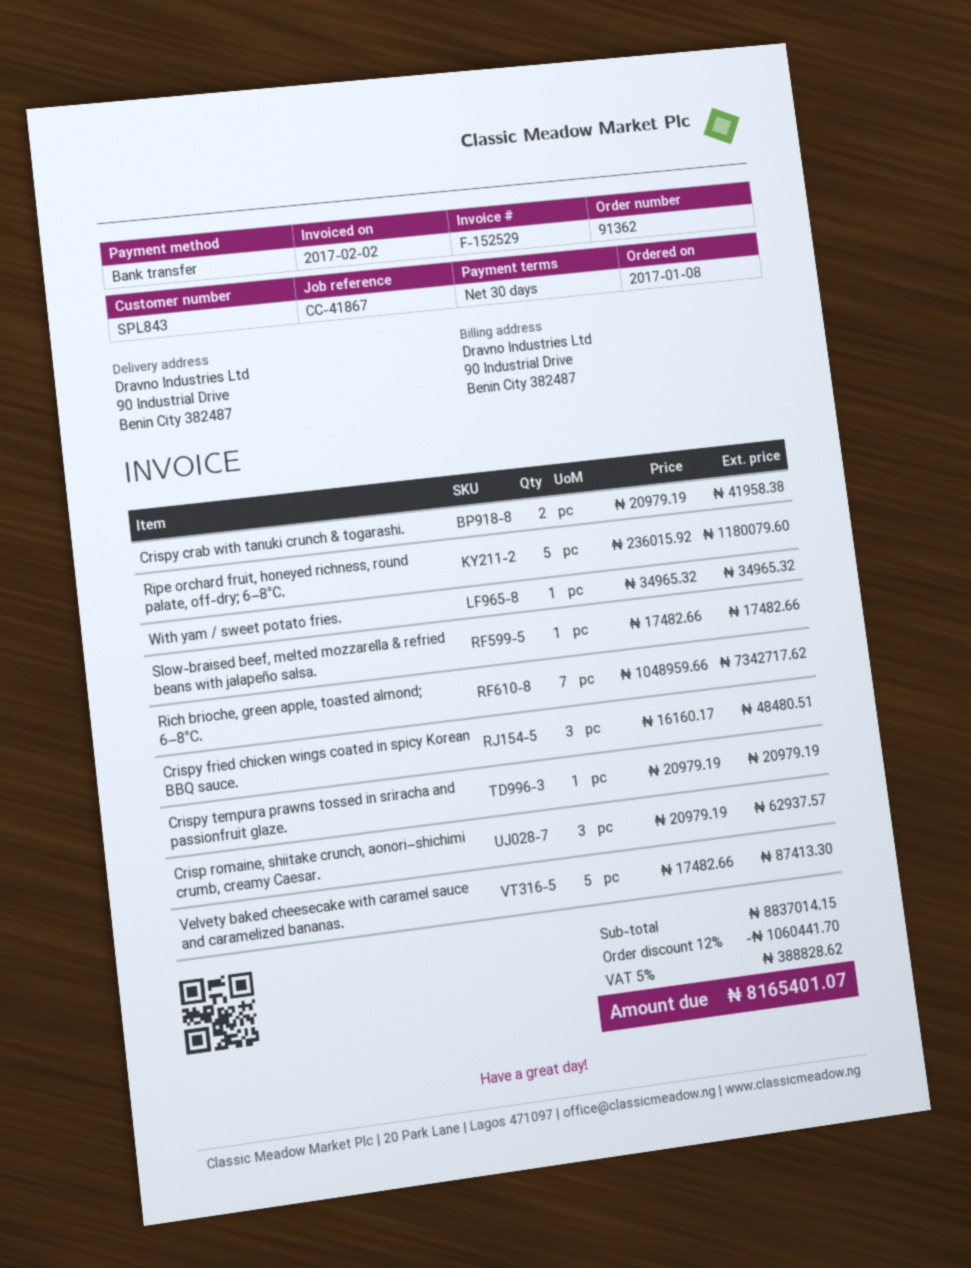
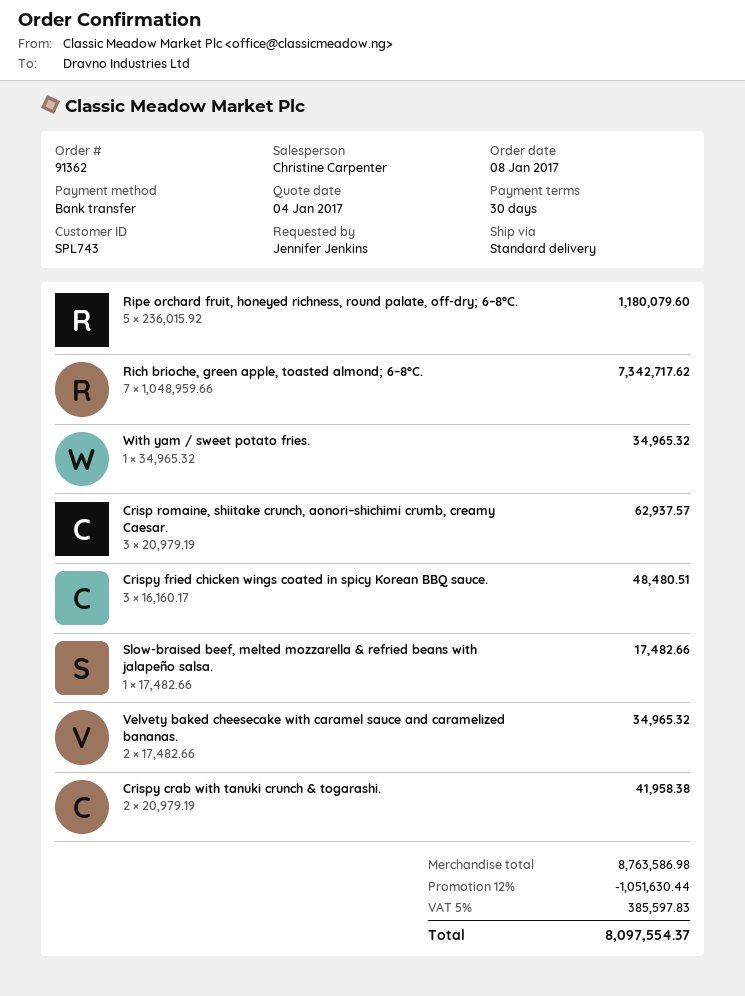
customer number: SPL843 -> SPL743
Crispy tempura prawns tossed in sriracha and passionfruit glaze.: 1 x 20979.19 = 20979.19 -> none
Velvety baked cheesecake with caramel sauce and caramelized bananas.: 5 x 17482.66 = 87413.30 -> 2 x 17482.66 = 34965.32
subtotal: 8837014.15 -> 8763586.98
discount: 12% = 1060441.70 -> 12% = 1051630.44
tax: 5% = 388828.62 -> 5% = 385597.83
total: 8165401.07 -> 8097554.37

